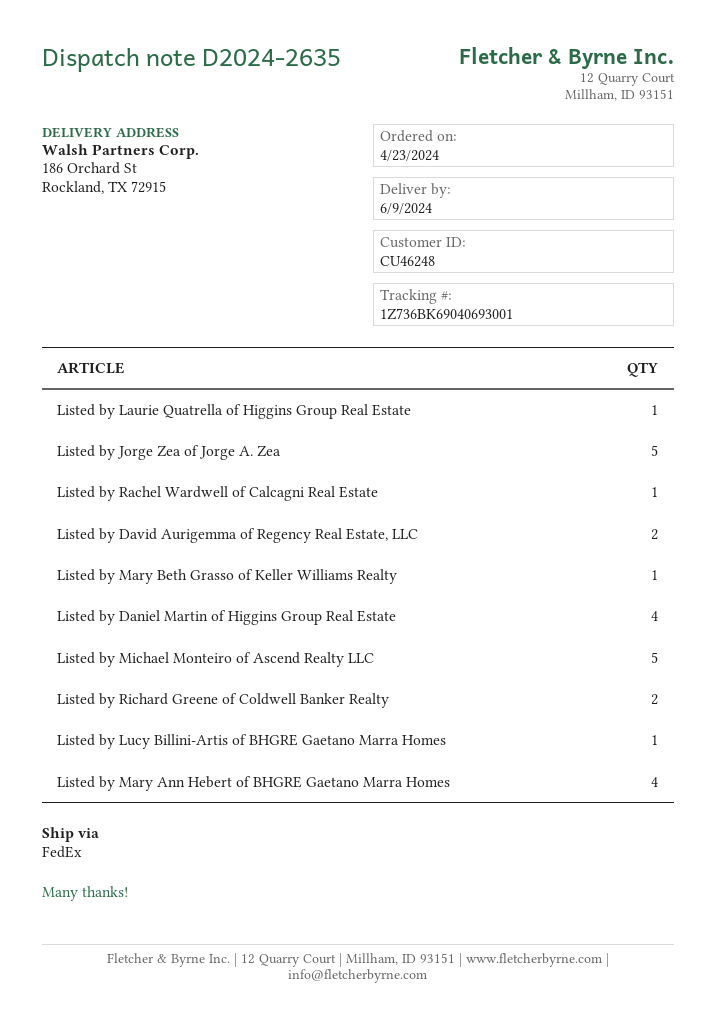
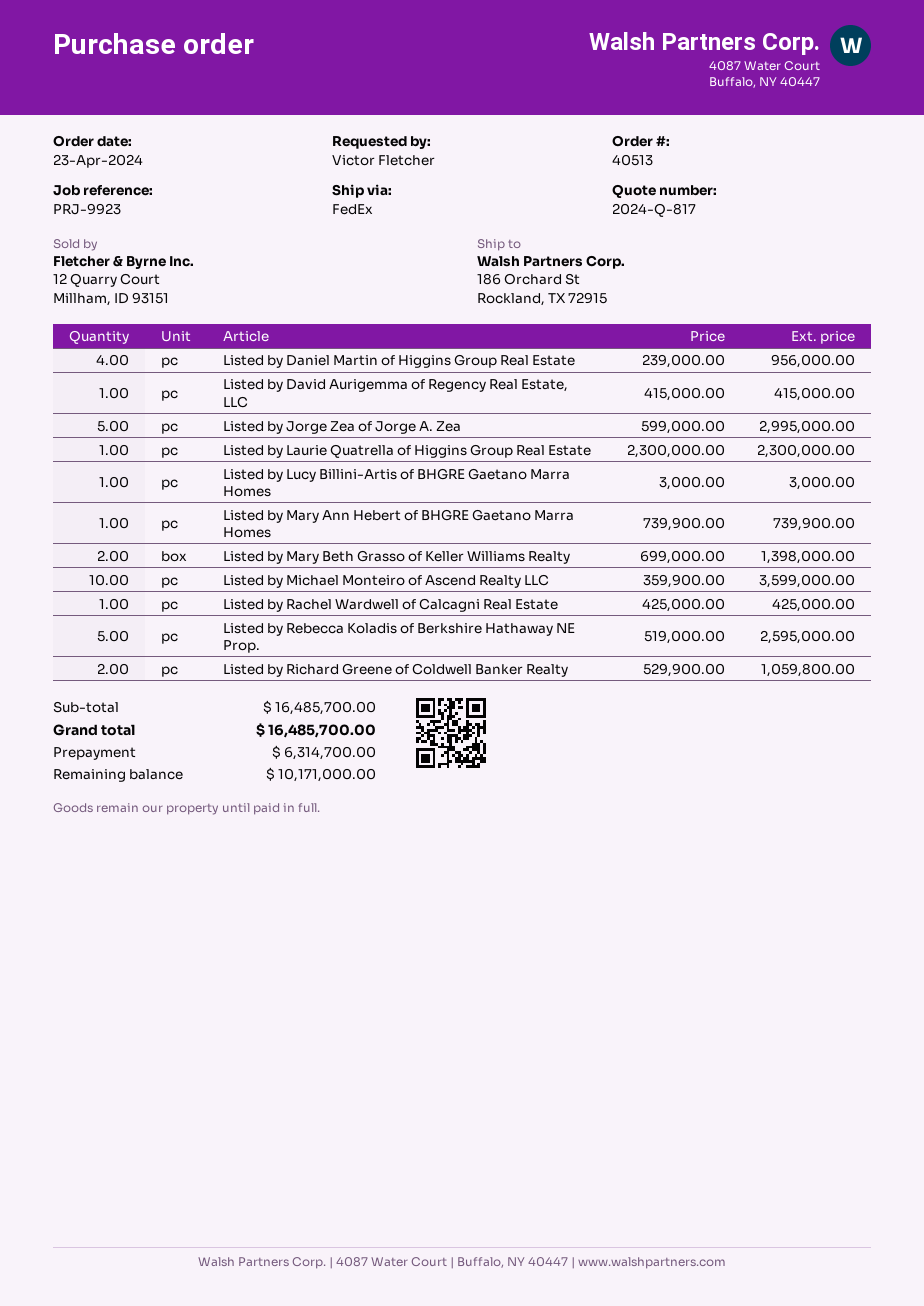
Listed by David Aurigemma of Regency Real Estate, LLC: 2 -> 1
Listed by Mary Beth Grasso of Keller Williams Realty: 1 -> 2
Listed by Michael Monteiro of Ascend Realty LLC: 5 -> 10
Listed by Mary Ann Hebert of BHGRE Gaetano Marra Homes: 4 -> 1
Listed by Rebecca Koladis of Berkshire Hathaway NE Prop.: none -> 5

